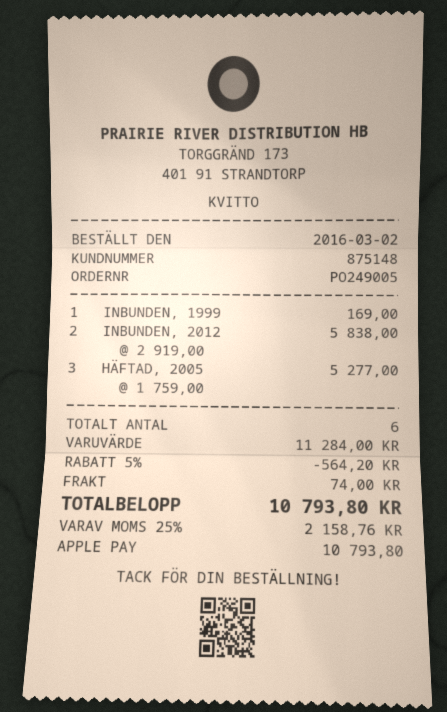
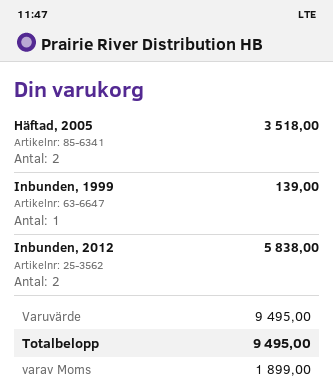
INBUNDEN, 1999: 1 for 169.00 -> 1 for 139.00
HÄFTAD, 2005: 3 for 5277.00 -> 2 for 3518.00
subtotal: 11284.00 -> 9495.00
discount: 5% = 564.20 -> none
shipping: 74.00 -> none
tax: 2158.76 -> 1899.00
total: 10793.80 -> 9495.00

